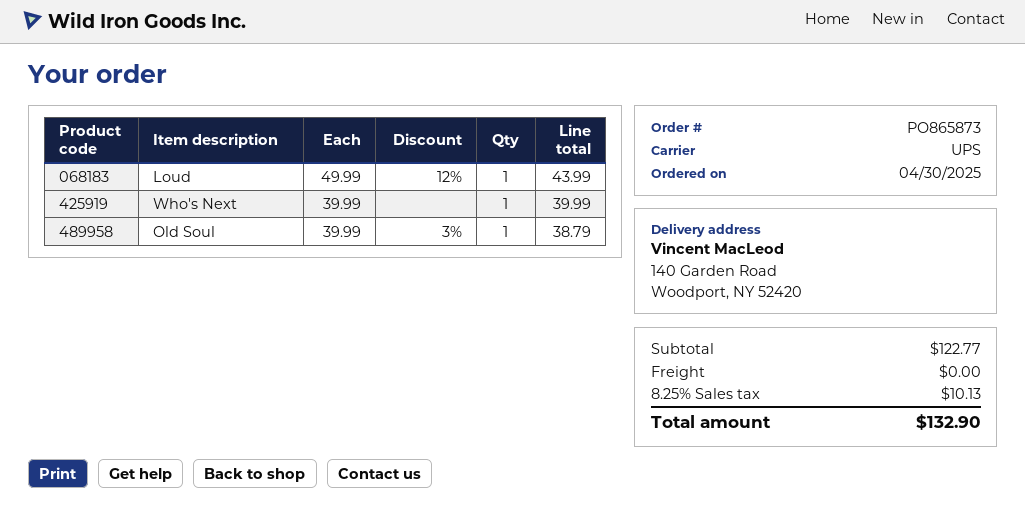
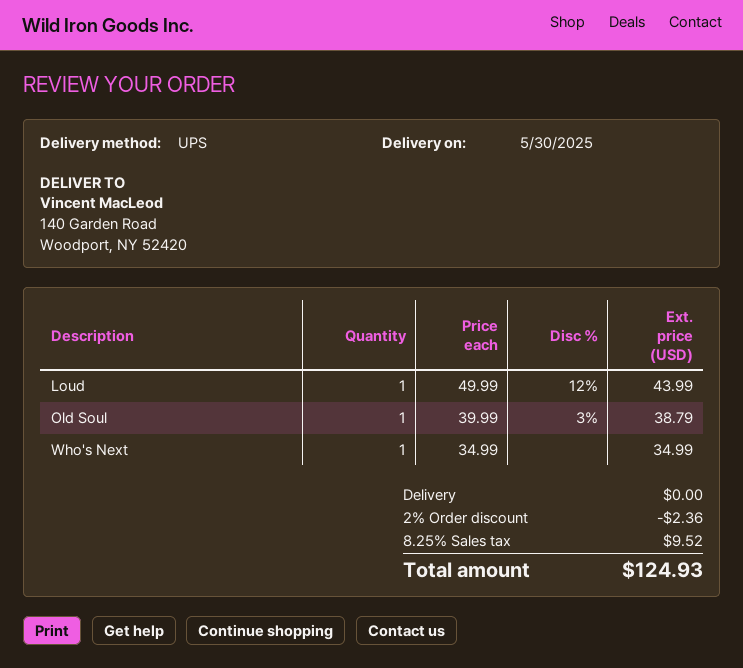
Who's Next: 1 x 39.99 = 39.99 -> 1 x 34.99 = 34.99
discount: none -> 2% = 2.36
tax: 8.25% = 10.13 -> 8.25% = 9.52
total: 132.90 -> 124.93

